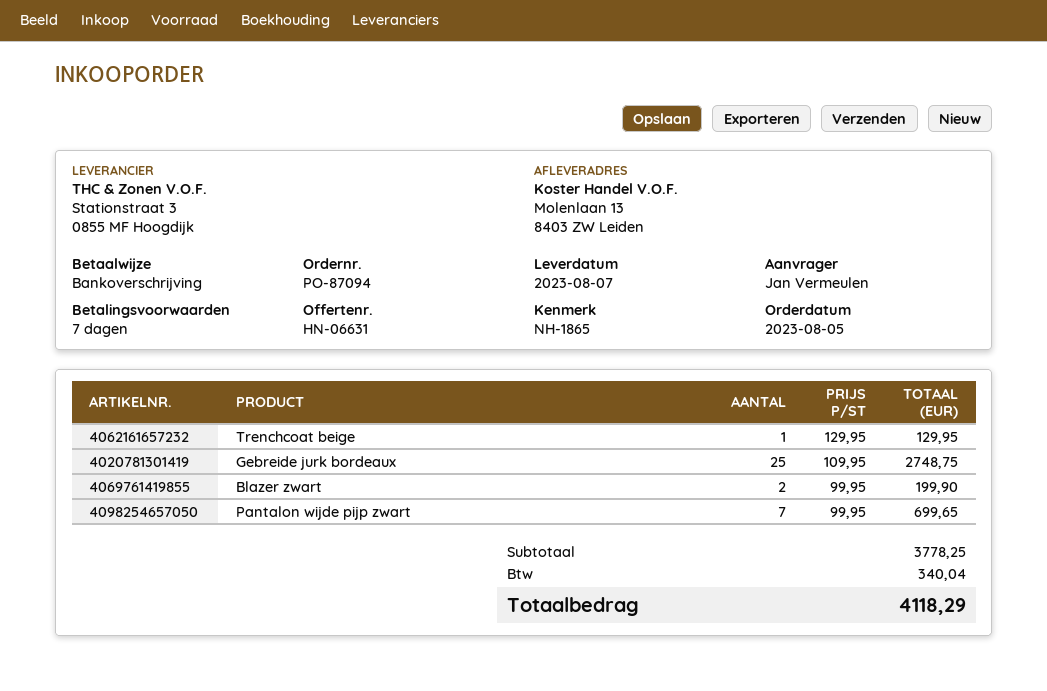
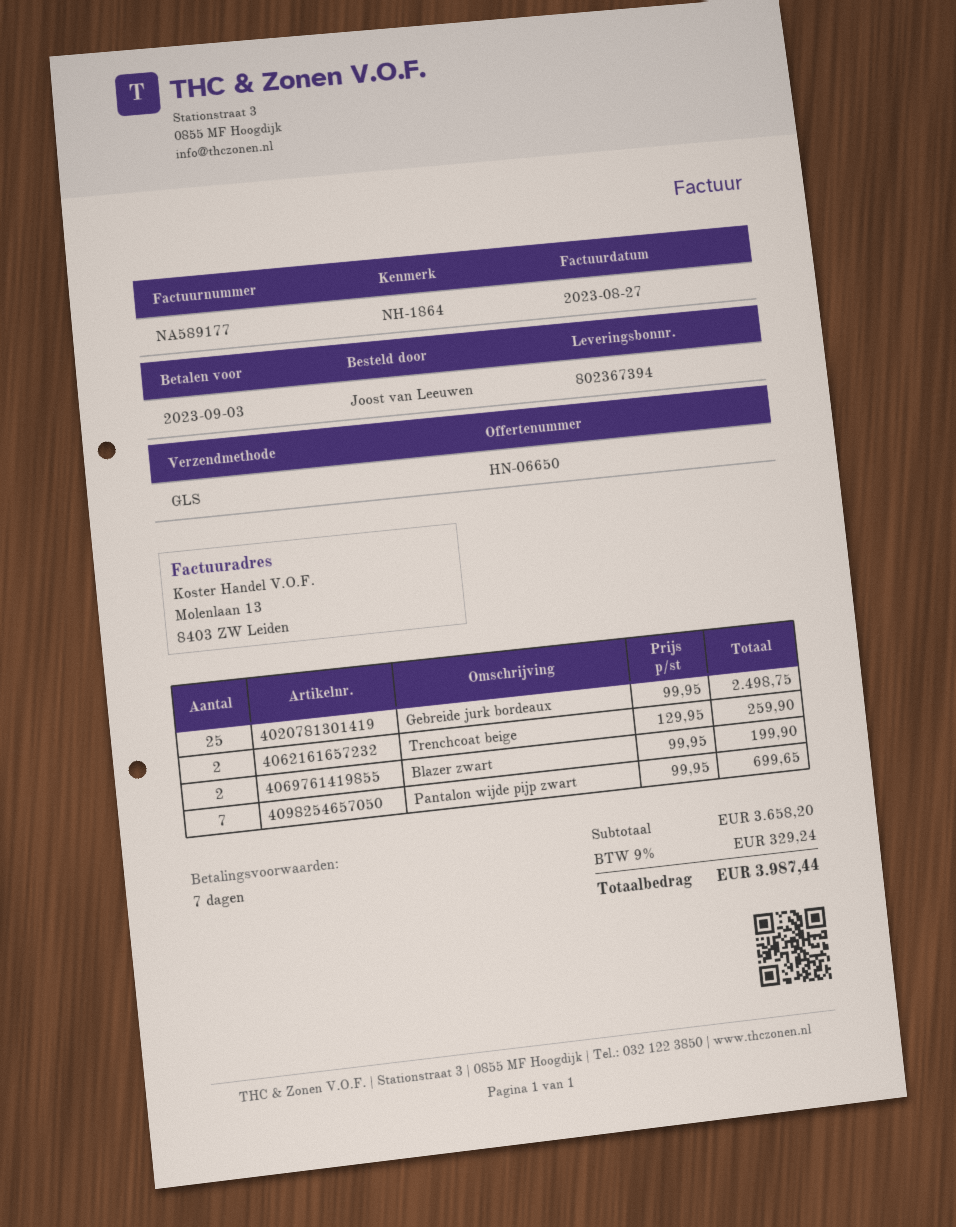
quote number: HN-06631 -> HN-06650
reference: NH-1865 -> NH-1864
ordered by: Jan Vermeulen -> Joost van Leeuwen
Trenchcoat beige: 1 x 129.95 = 129.95 -> 2 x 129.95 = 259.90
Gebreide jurk bordeaux: 25 x 109.95 = 2748.75 -> 25 x 99.95 = 2498.75
subtotal: 3778.25 -> 3658.20
tax: 340.04 -> 329.24
total: 4118.29 -> 3987.44

